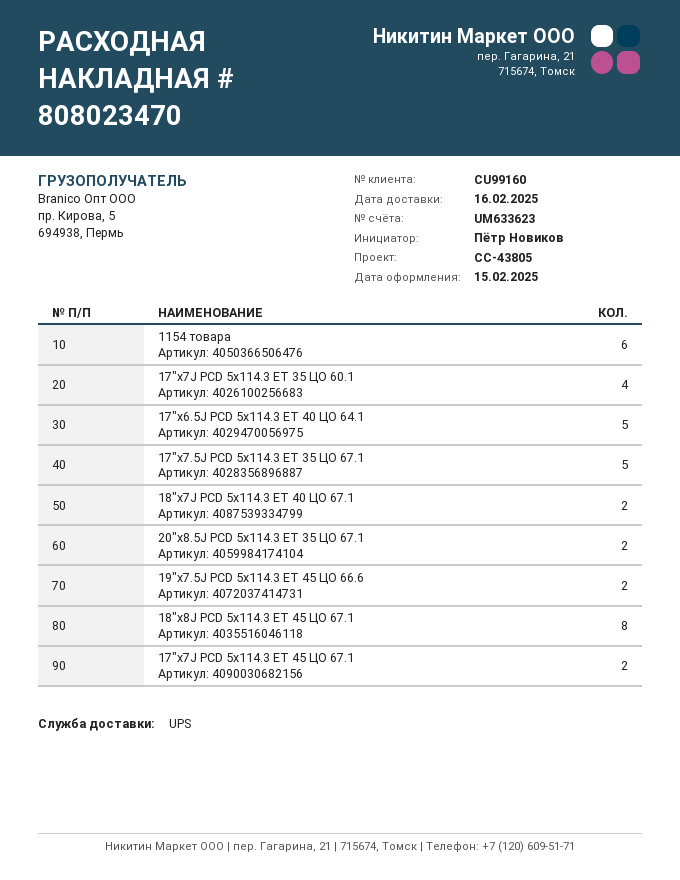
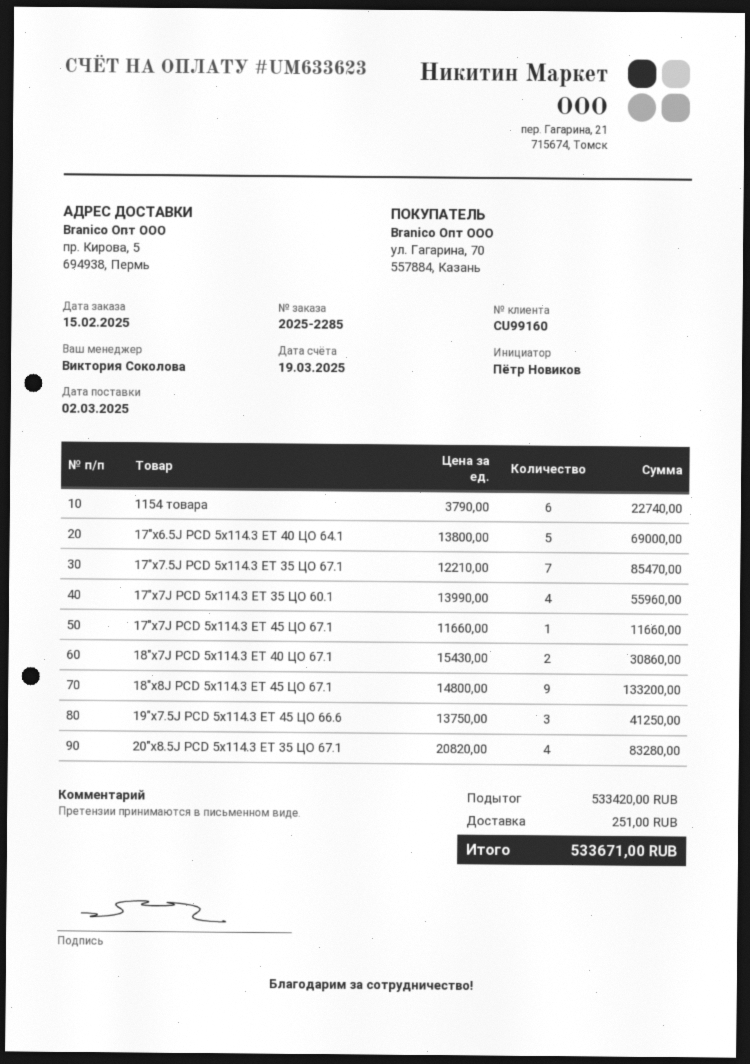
delivery date: 2025-02-16 -> 2025-03-02
17"x7.5J PCD 5x114.3 ЕТ 35 ЦО 67.1: 5 -> 7
20"x8.5J PCD 5x114.3 ЕТ 35 ЦО 67.1: 2 -> 4
19"x7.5J PCD 5x114.3 ЕТ 45 ЦО 66.6: 2 -> 3
18"x8J PCD 5x114.3 ЕТ 45 ЦО 67.1: 8 -> 9
17"x7J PCD 5x114.3 ЕТ 45 ЦО 67.1: 2 -> 1

